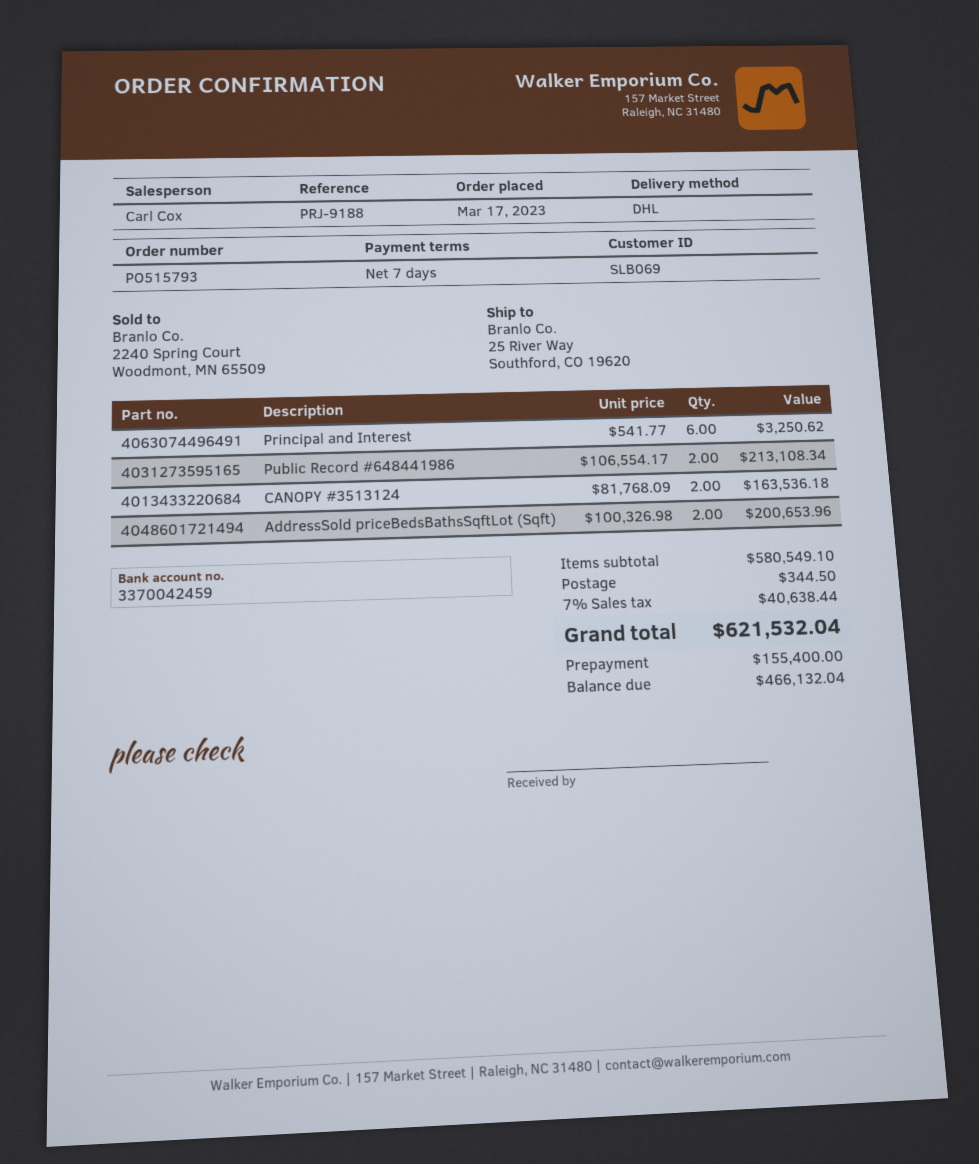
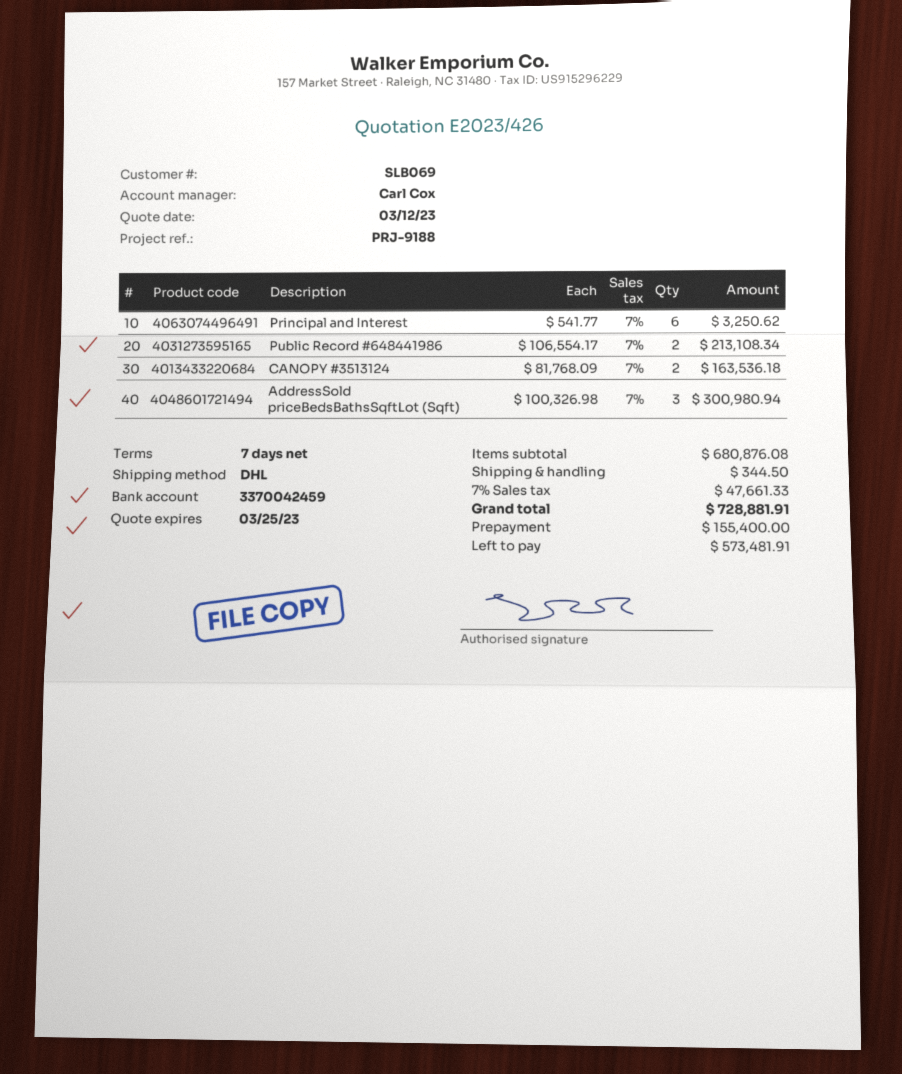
AddressSold priceBedsBathsSqftLot (Sqft): 2 x 100326.98 = 200653.96 -> 3 x 100326.98 = 300980.94
subtotal: 580549.10 -> 680876.08
tax: 7% = 40638.44 -> 7% = 47661.33
total: 621532.04 -> 728881.91
balance: 466132.04 -> 573481.91

